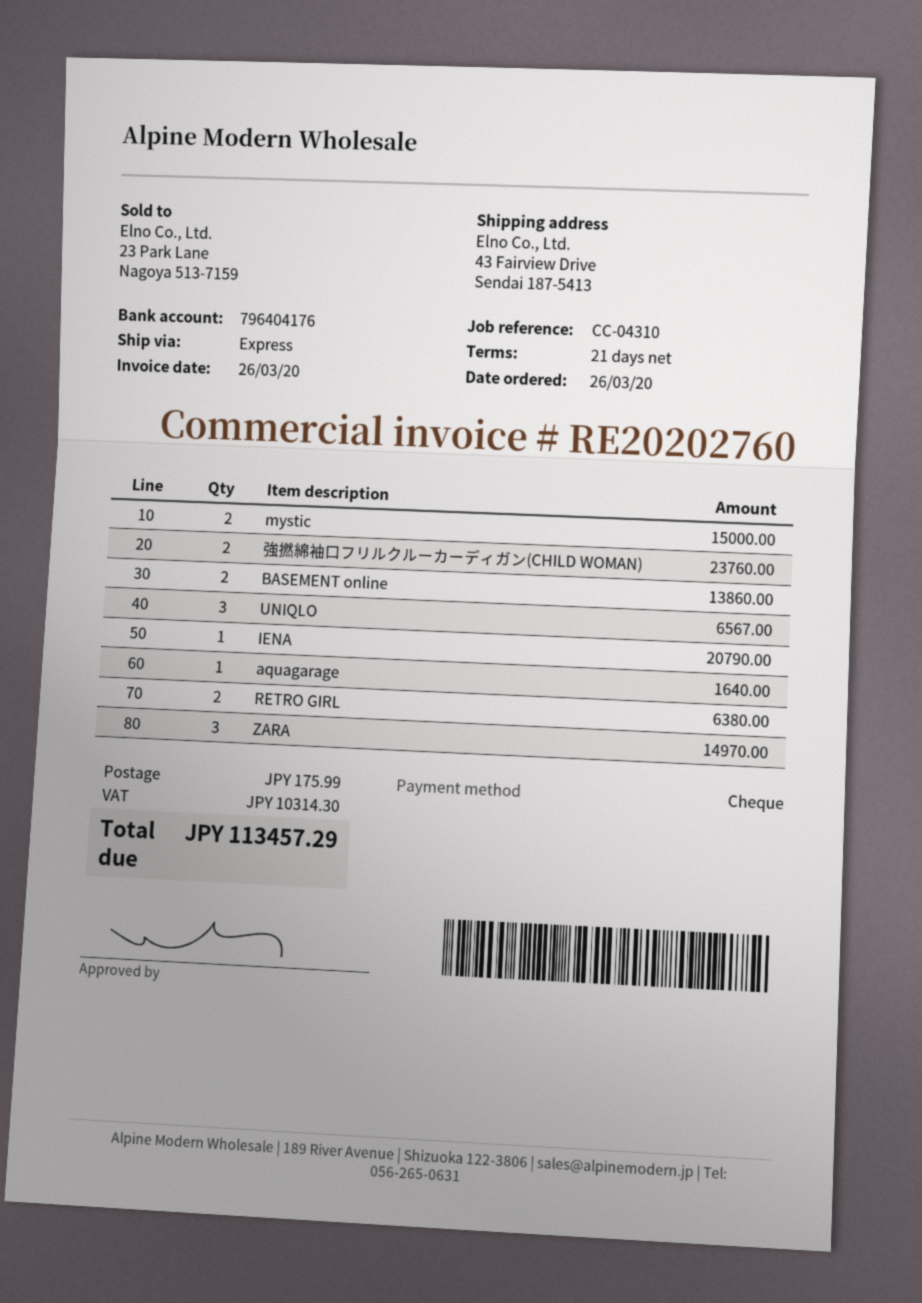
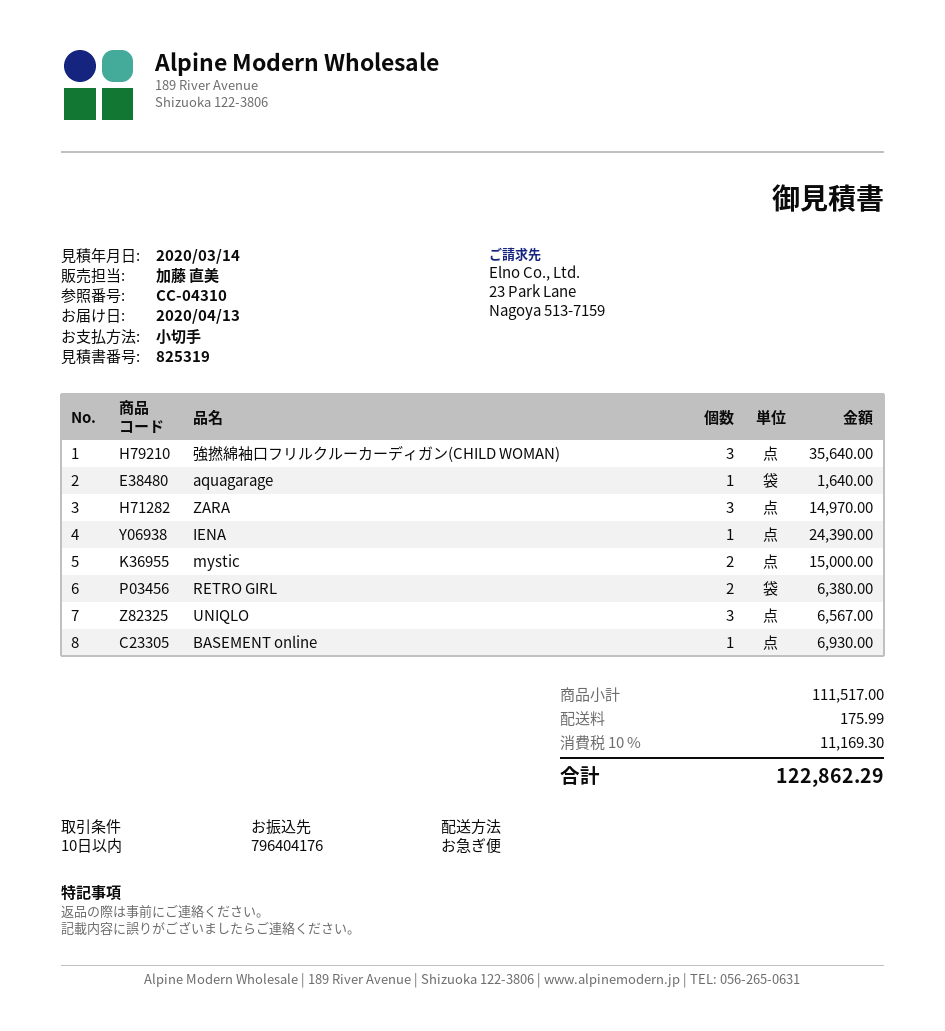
payment terms: 21 days -> 10 days
強撚綿袖口フリルクルーカーディガン(CHILD WOMAN): 2 for 23760.00 -> 3 for 35640.00
BASEMENT online: 2 for 13860.00 -> 1 for 6930.00
IENA: 1 for 20790.00 -> 1 for 24390.00
tax: 10314.30 -> 11169.30
total: 113457.29 -> 122862.29

